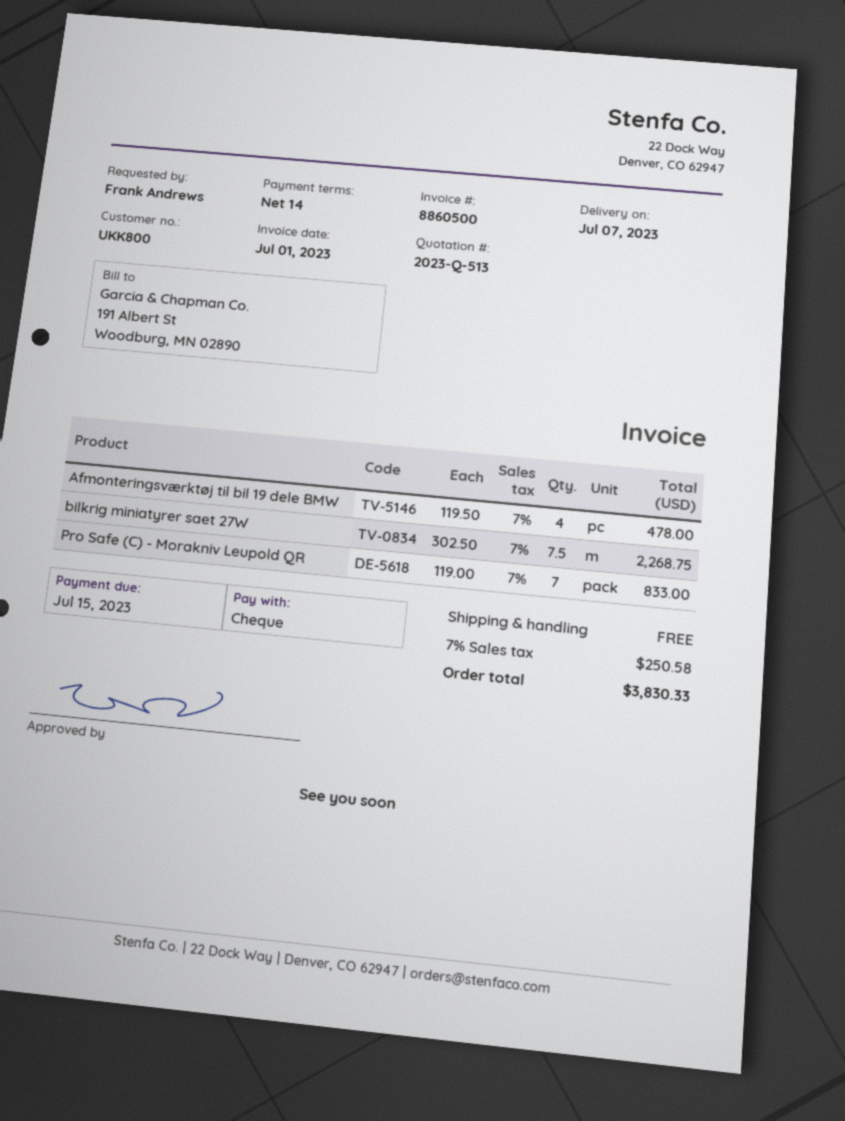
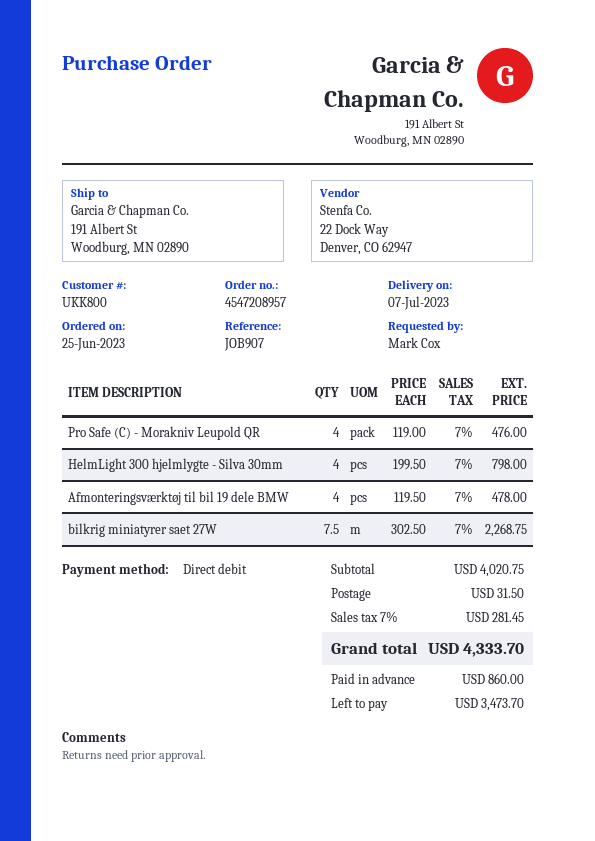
ordered by: Frank Andrews -> Mark Cox
payment method: cheque -> direct debit
Pro Safe (C) - Morakniv Leupold QR: 7 x 119.00 = 833.00 -> 4 x 119.00 = 476.00
HelmLight 300 hjelmlygte - Silva 30mm: none -> 4 x 199.50 = 798.00
shipping: 0.00 -> 31.50
tax: 7% = 250.58 -> 7% = 281.45
total: 3830.33 -> 4333.70

